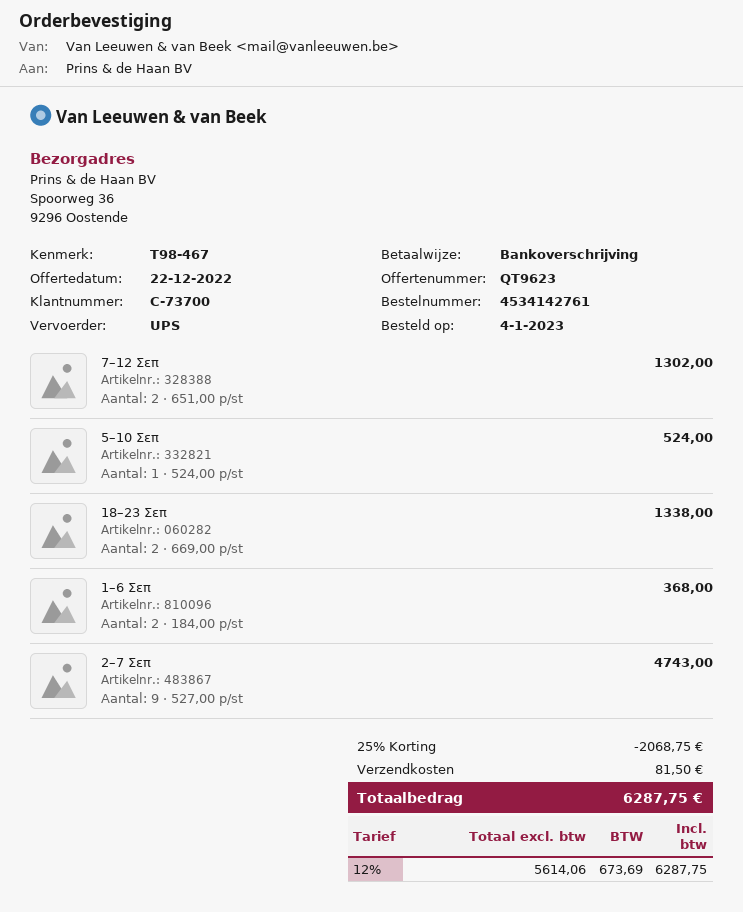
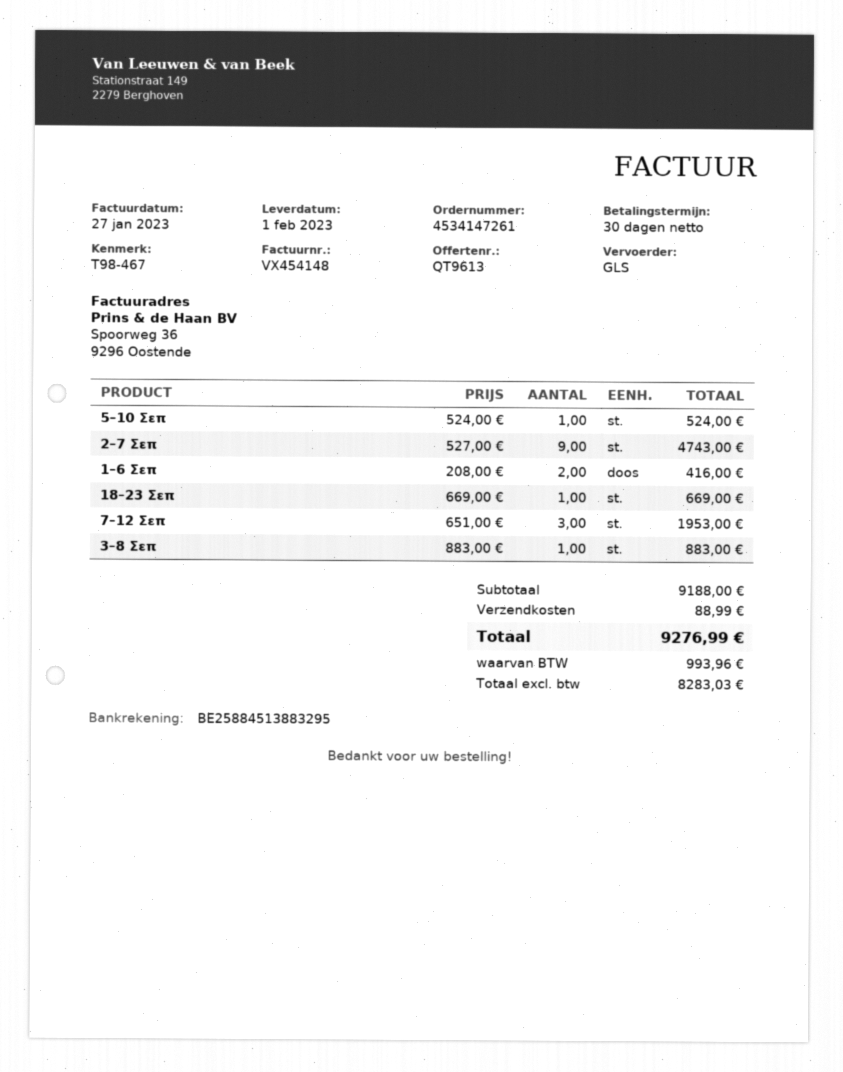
quote number: QT9623 -> QT9613
order number: 4534142761 -> 4534147261
shipping method: UPS -> GLS
7–12 Σεπ: 2 x 651.00 = 1302.00 -> 3 x 651.00 = 1953.00
18–23 Σεπ: 2 x 669.00 = 1338.00 -> 1 x 669.00 = 669.00
1–6 Σεπ: 2 x 184.00 = 368.00 -> 2 x 208.00 = 416.00
3–8 Σεπ: none -> 1 x 883.00 = 883.00
discount: 25% = 2068.75 -> none
shipping: 81.50 -> 88.99
net: 5614.06 -> 8283.03
tax: 673.69 -> 993.96
total: 6287.75 -> 9276.99

